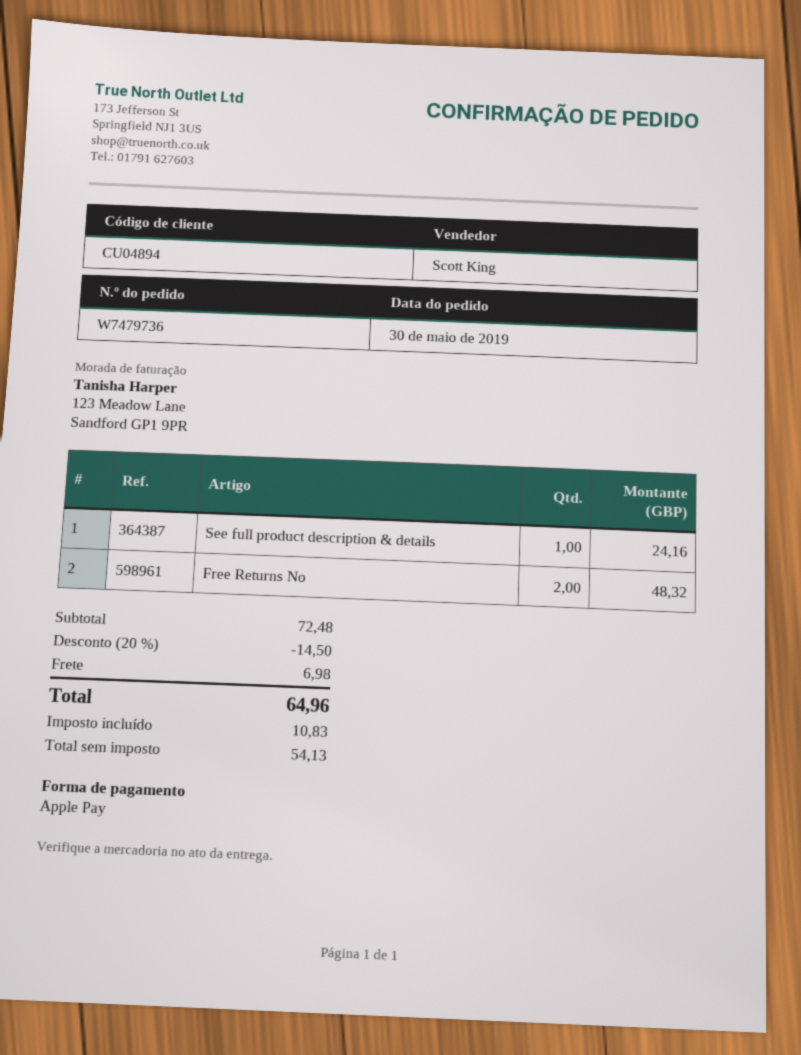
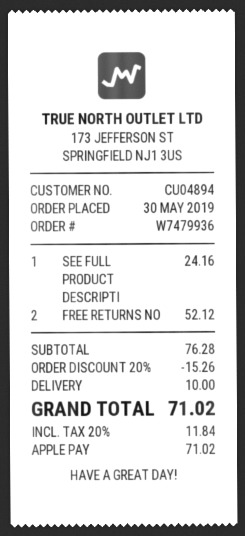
order number: W7479736 -> W7479936
Free Returns No: 2 for 48.32 -> 2 for 52.12
subtotal: 72.48 -> 76.28
discount: 20% = 14.50 -> 20% = 15.26
shipping: 6.98 -> 10.00
tax: 10.83 -> 11.84
total: 64.96 -> 71.02

